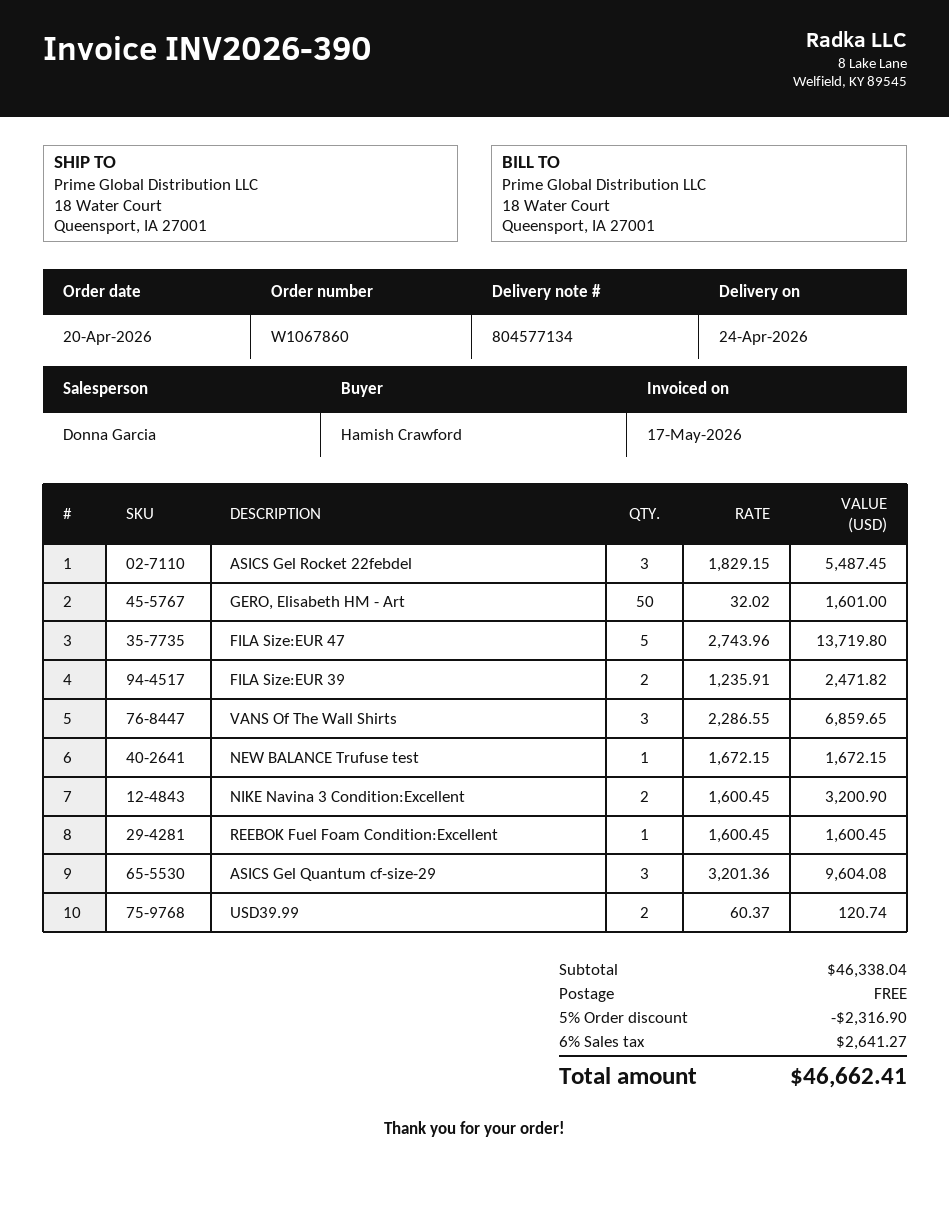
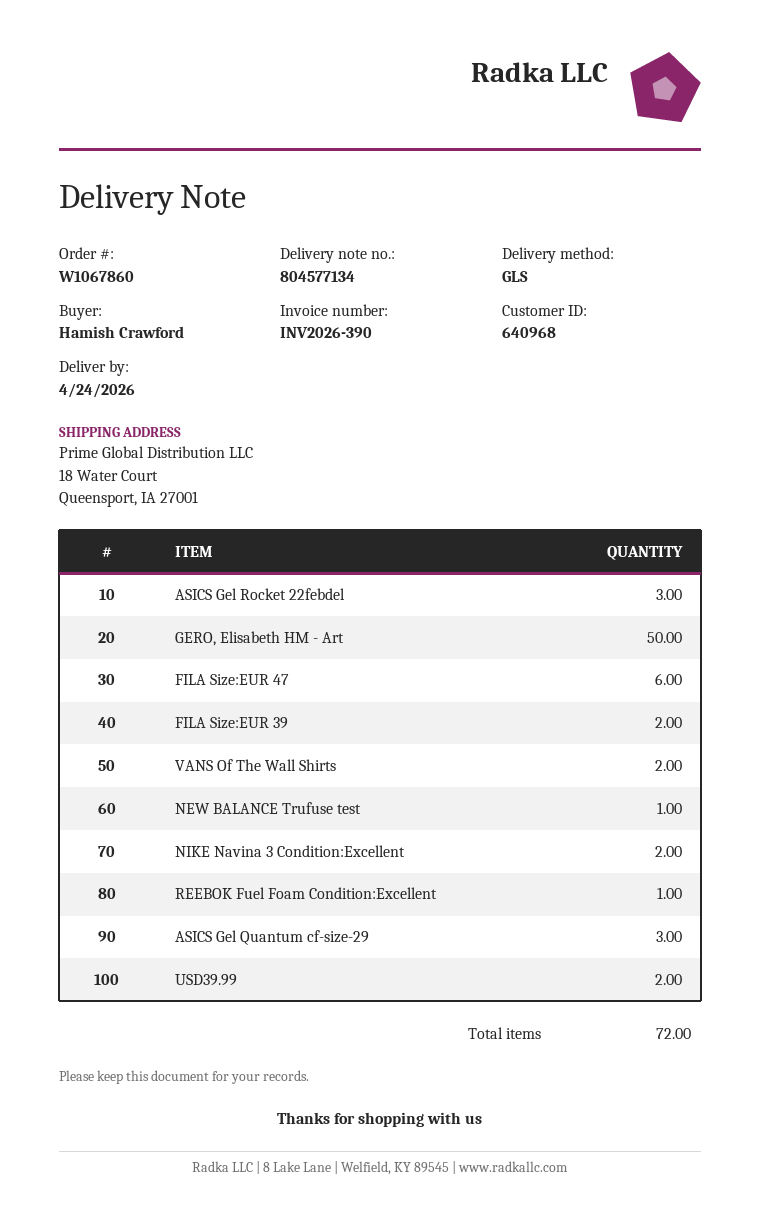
FILA Size:EUR 47: 5 -> 6
VANS Of The Wall Shirts: 3 -> 2

